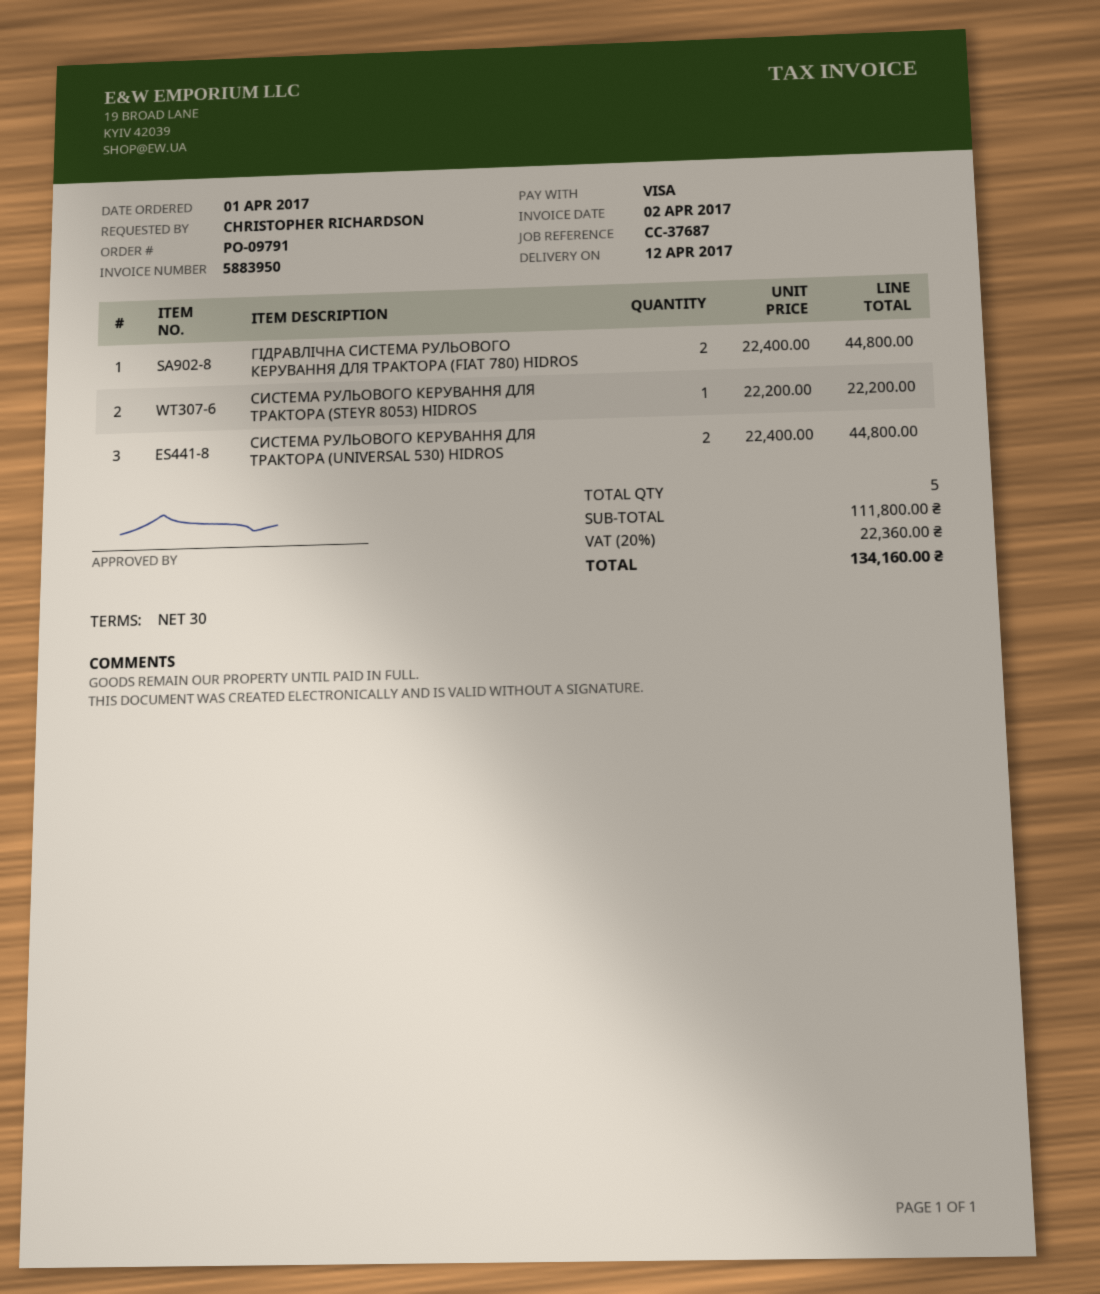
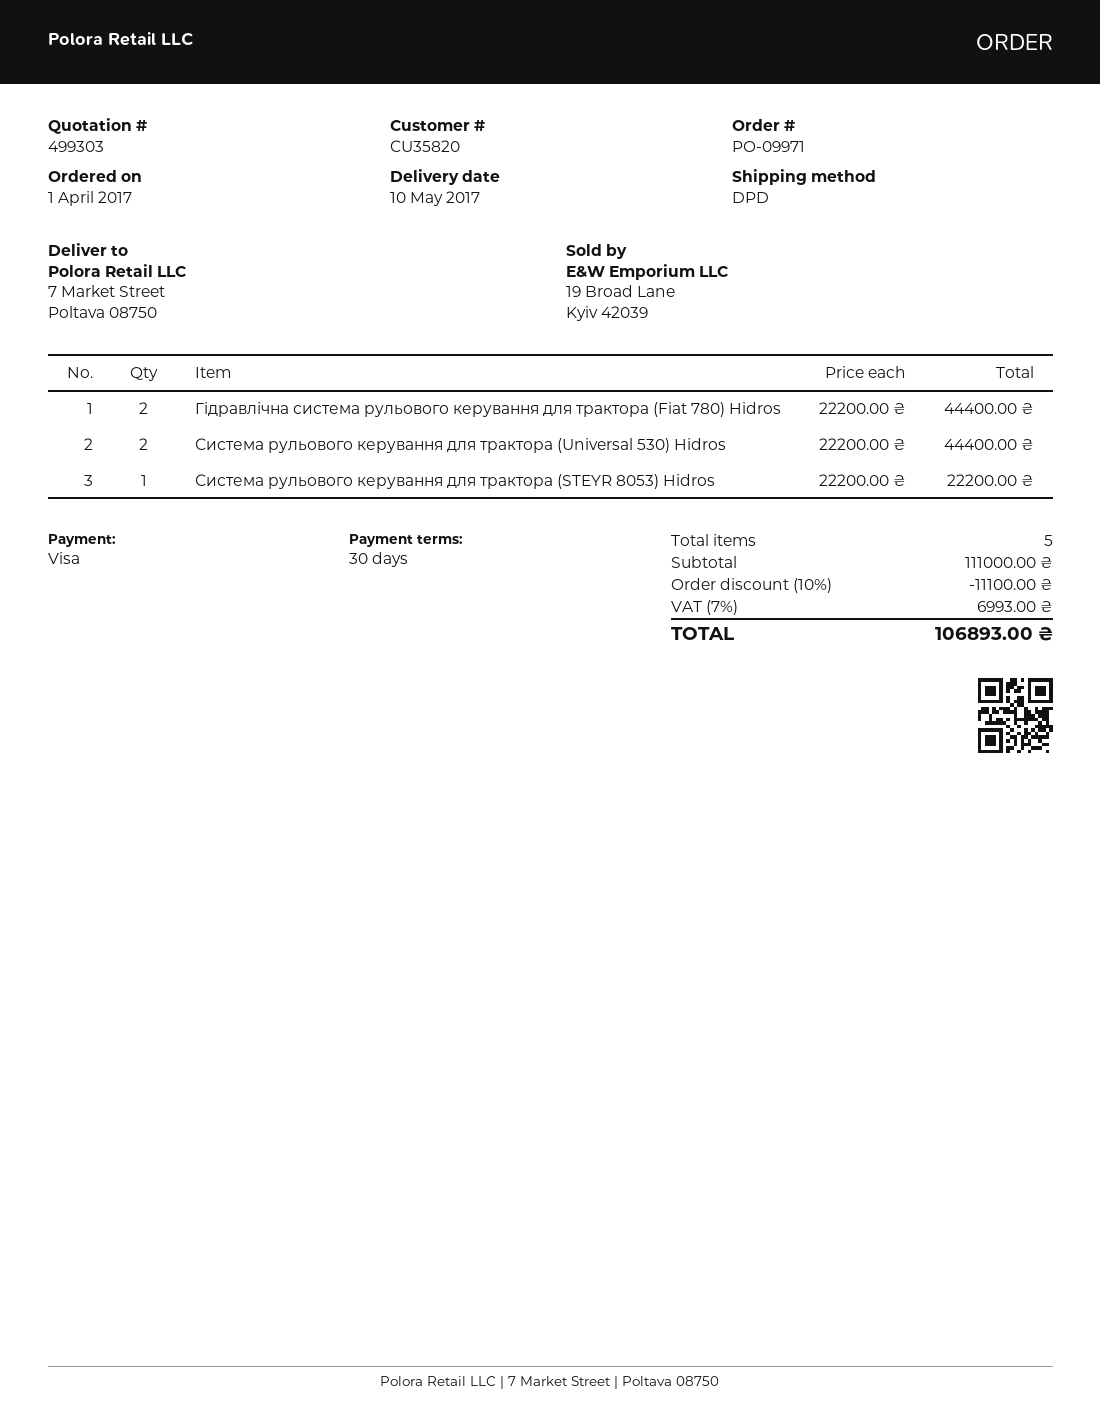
order number: PO-09791 -> PO-09971
delivery date: 2017-04-12 -> 2017-05-10
ГІДРАВЛІЧНА СИСТЕМА РУЛЬОВОГО КЕРУВАННЯ ДЛЯ ТРАКТОРА (FIAT 780) HIDROS: 2 x 22400.00 = 44800.00 -> 2 x 22200.00 = 44400.00
СИСТЕМА РУЛЬОВОГО КЕРУВАННЯ ДЛЯ ТРАКТОРА (UNIVERSAL 530) HIDROS: 2 x 22400.00 = 44800.00 -> 2 x 22200.00 = 44400.00
subtotal: 111800.00 -> 111000.00
discount: none -> 10% = 11100.00
tax: 20% = 22360.00 -> 7% = 6993.00
total: 134160.00 -> 106893.00

